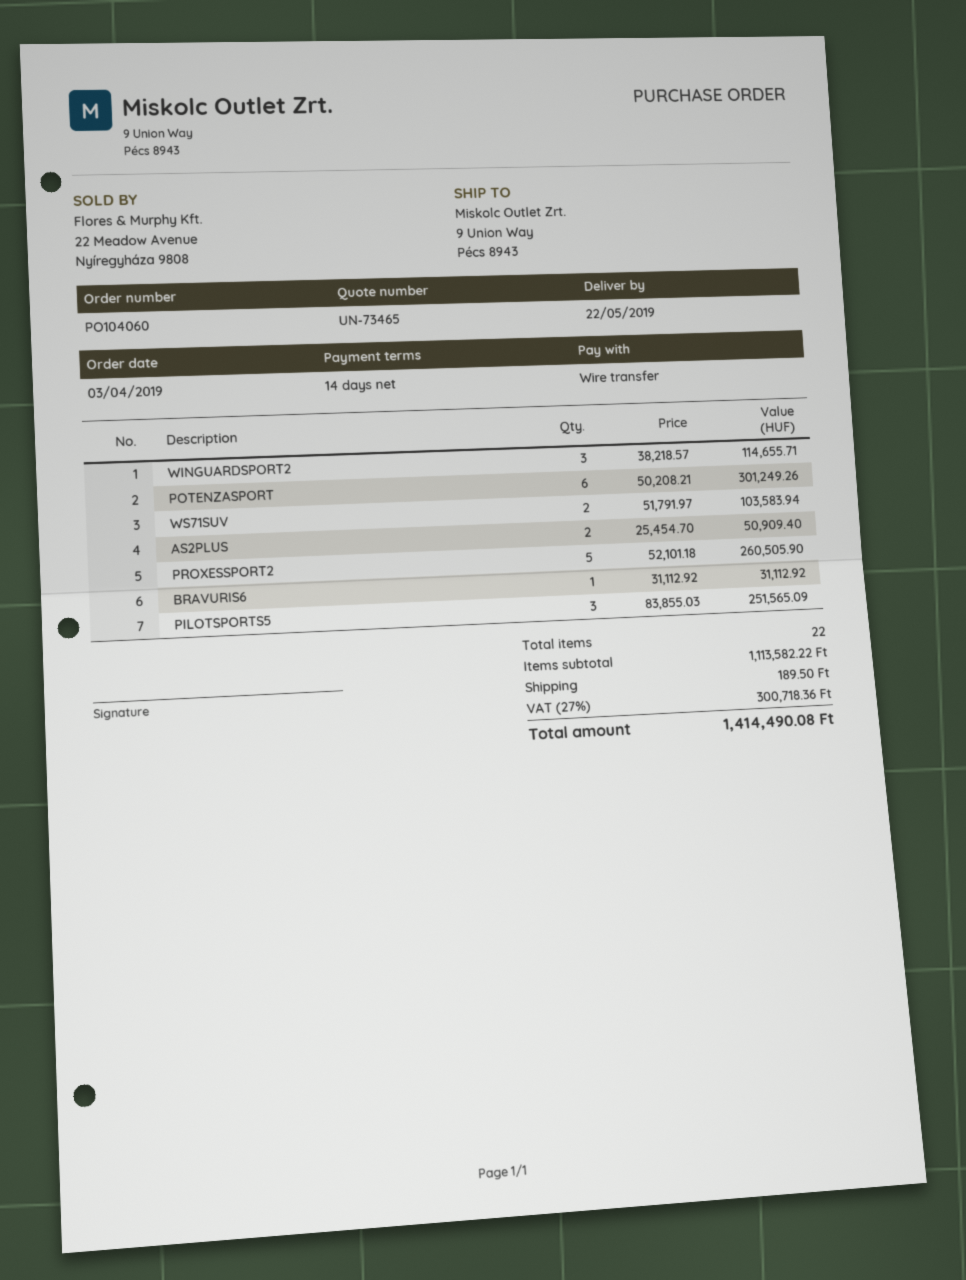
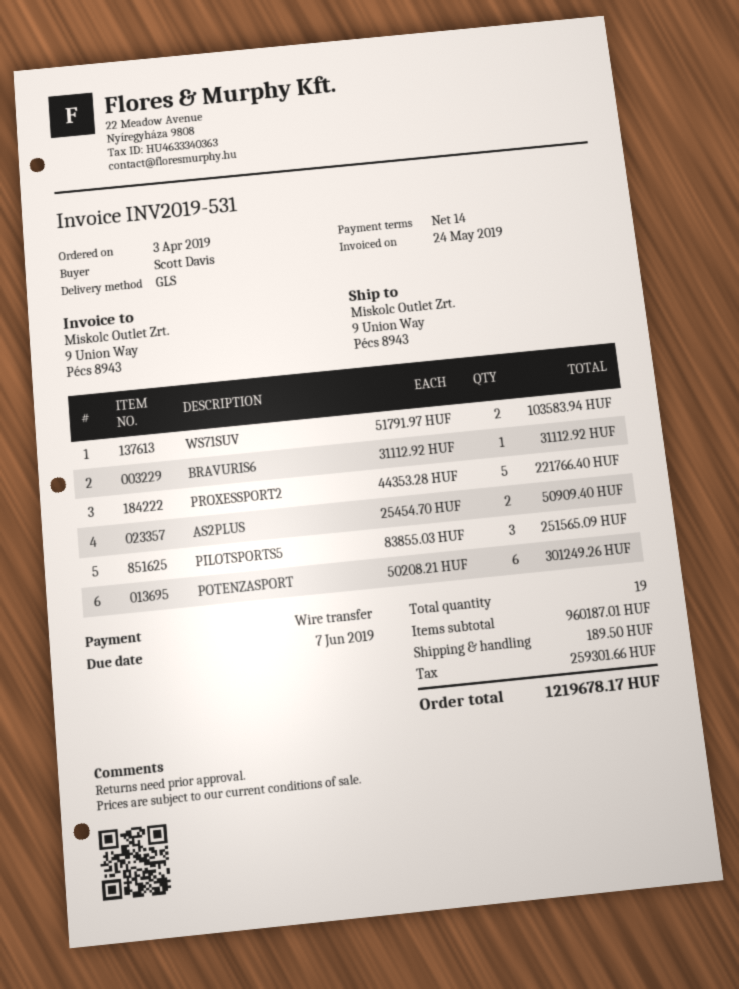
WINGUARDSPORT2: 3 x 38218.57 = 114655.71 -> none
PROXESSPORT2: 5 x 52101.18 = 260505.90 -> 5 x 44353.28 = 221766.40
total quantity: 22 -> 19
subtotal: 1113582.22 -> 960187.01
tax: 300718.36 -> 259301.66
total: 1414490.08 -> 1219678.17

